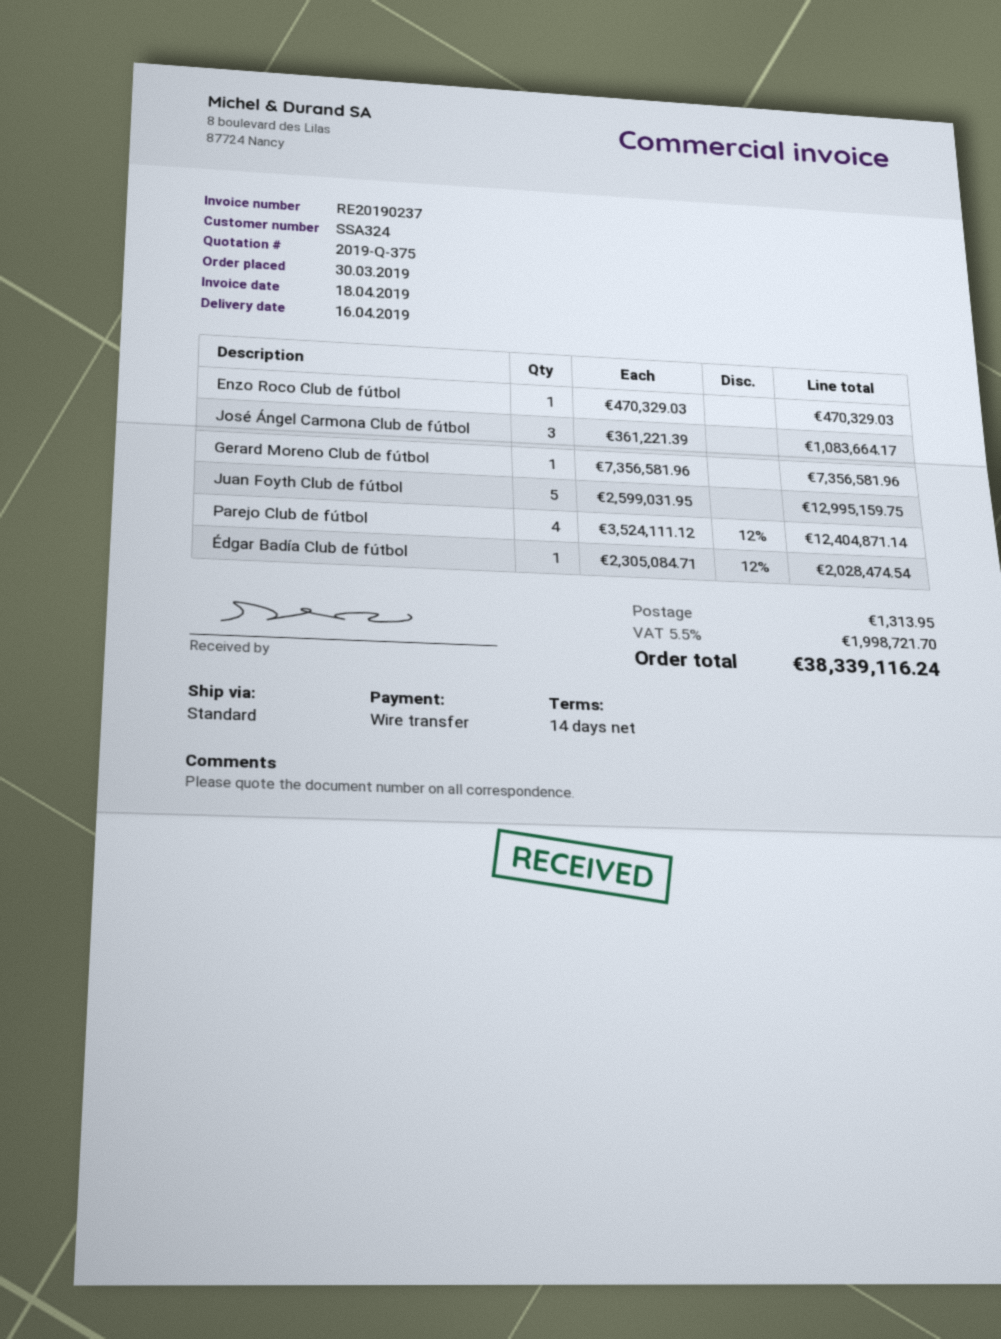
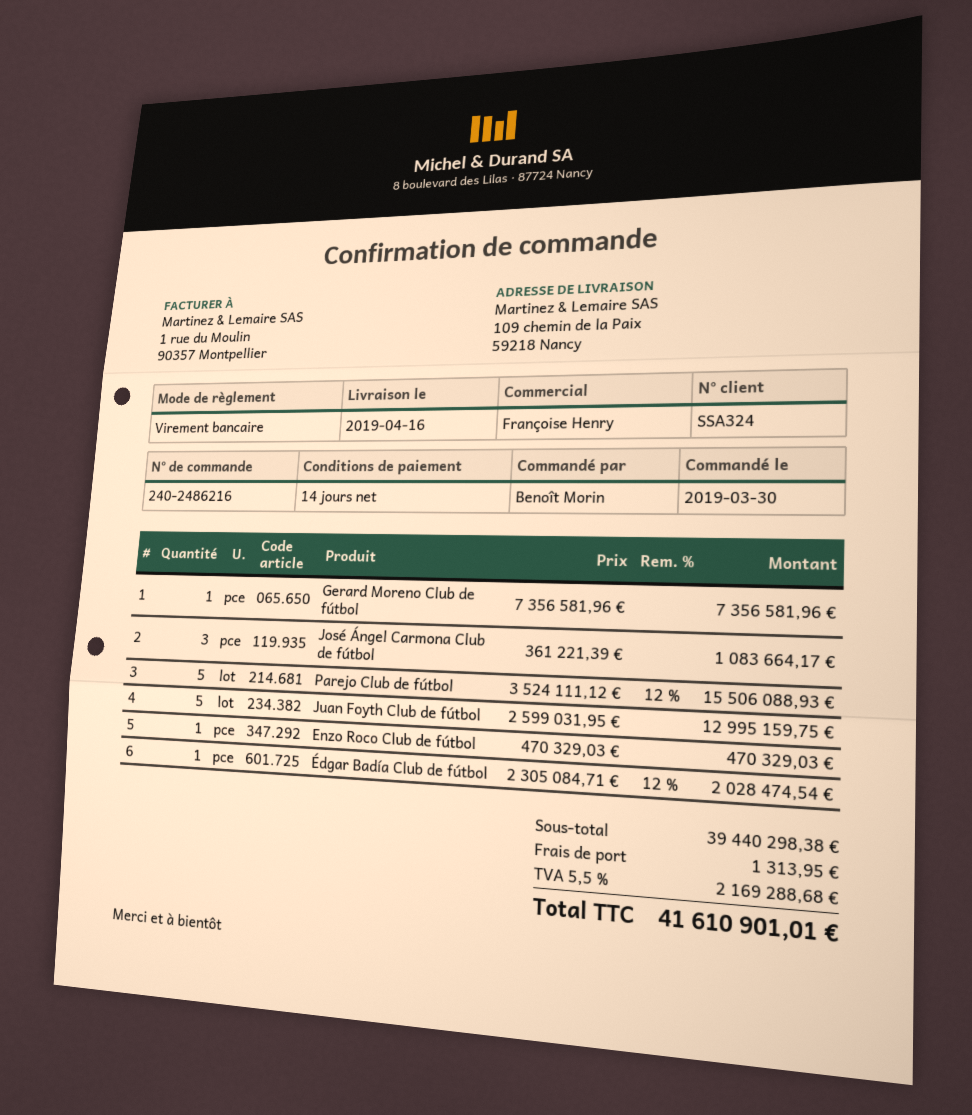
Parejo Club de fútbol: 4 x 3524111.12 - 12% = 12404871.14 -> 5 x 3524111.12 - 12% = 15506088.93
tax: 5.5% = 1998721.70 -> 5.5% = 2169288.68
total: 38339116.24 -> 41610901.01

